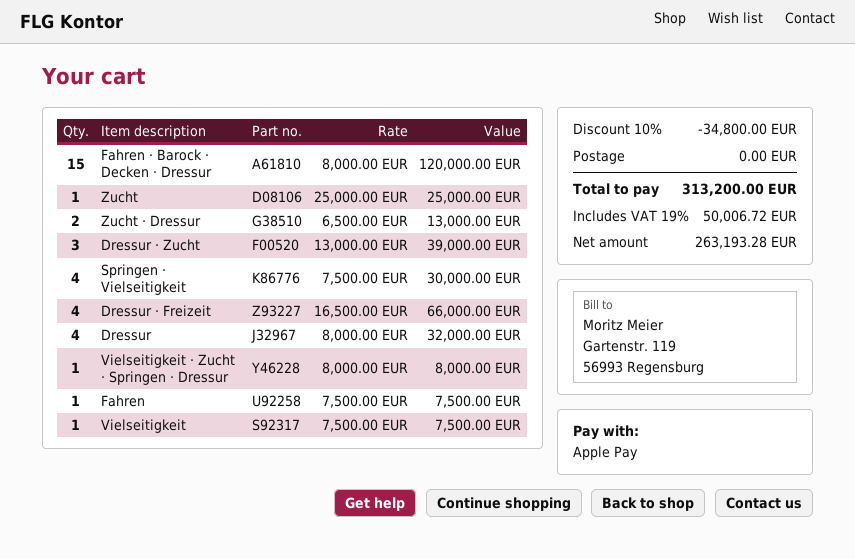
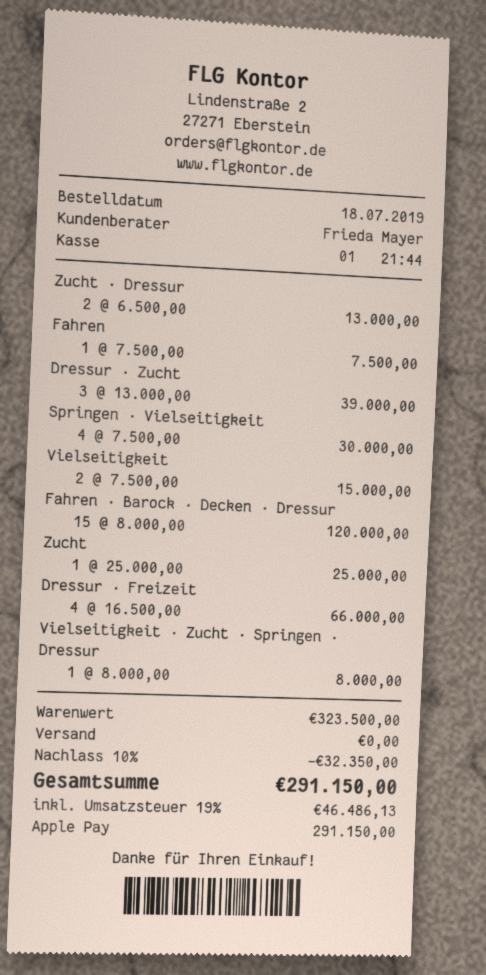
Dressur: 4 x 8000.00 = 32000.00 -> none
Vielseitigkeit: 1 x 7500.00 = 7500.00 -> 2 x 7500.00 = 15000.00
discount: 10% = 34800.00 -> 10% = 32350.00
tax: 19% = 50006.72 -> 19% = 46486.13
total: 313200.00 -> 291150.00

